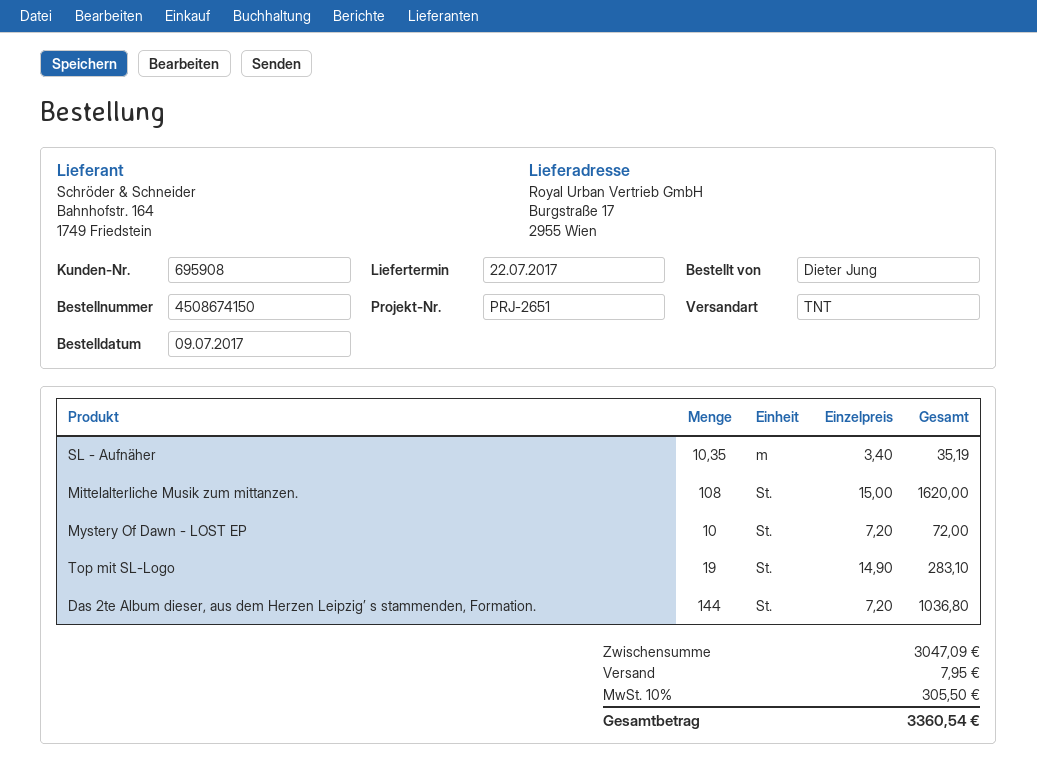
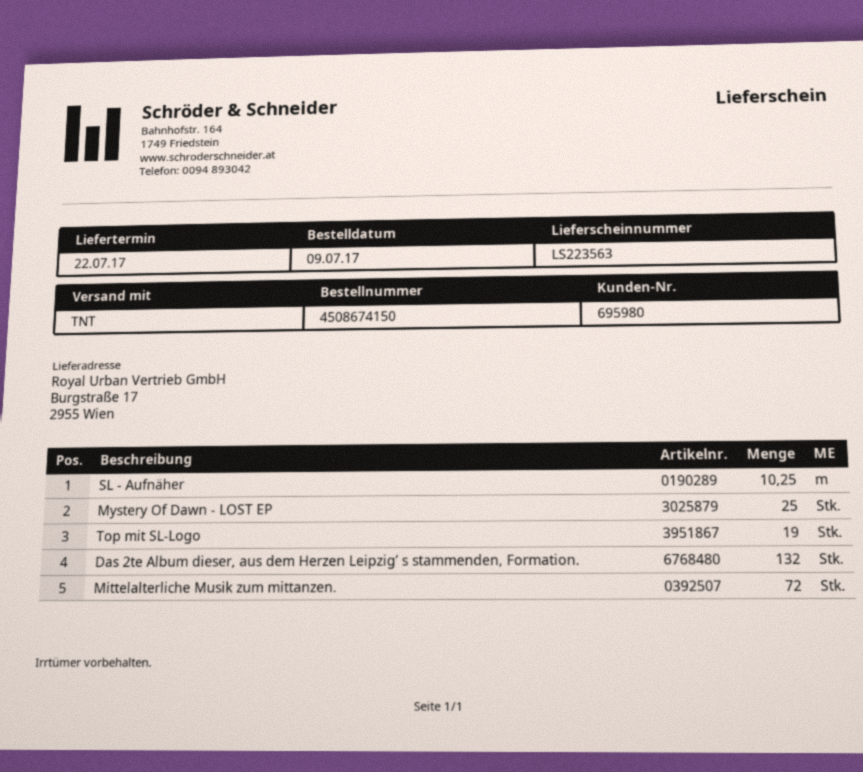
customer number: 695908 -> 695980
SL - Aufnäher: 10.35 -> 10.25
Mittelalterliche Musik zum mittanzen.: 108 -> 72
Mystery Of Dawn - LOST EP: 10 -> 25
Das 2te Album dieser, aus dem Herzen Leipzig’ s stammenden, Formation.: 144 -> 132

